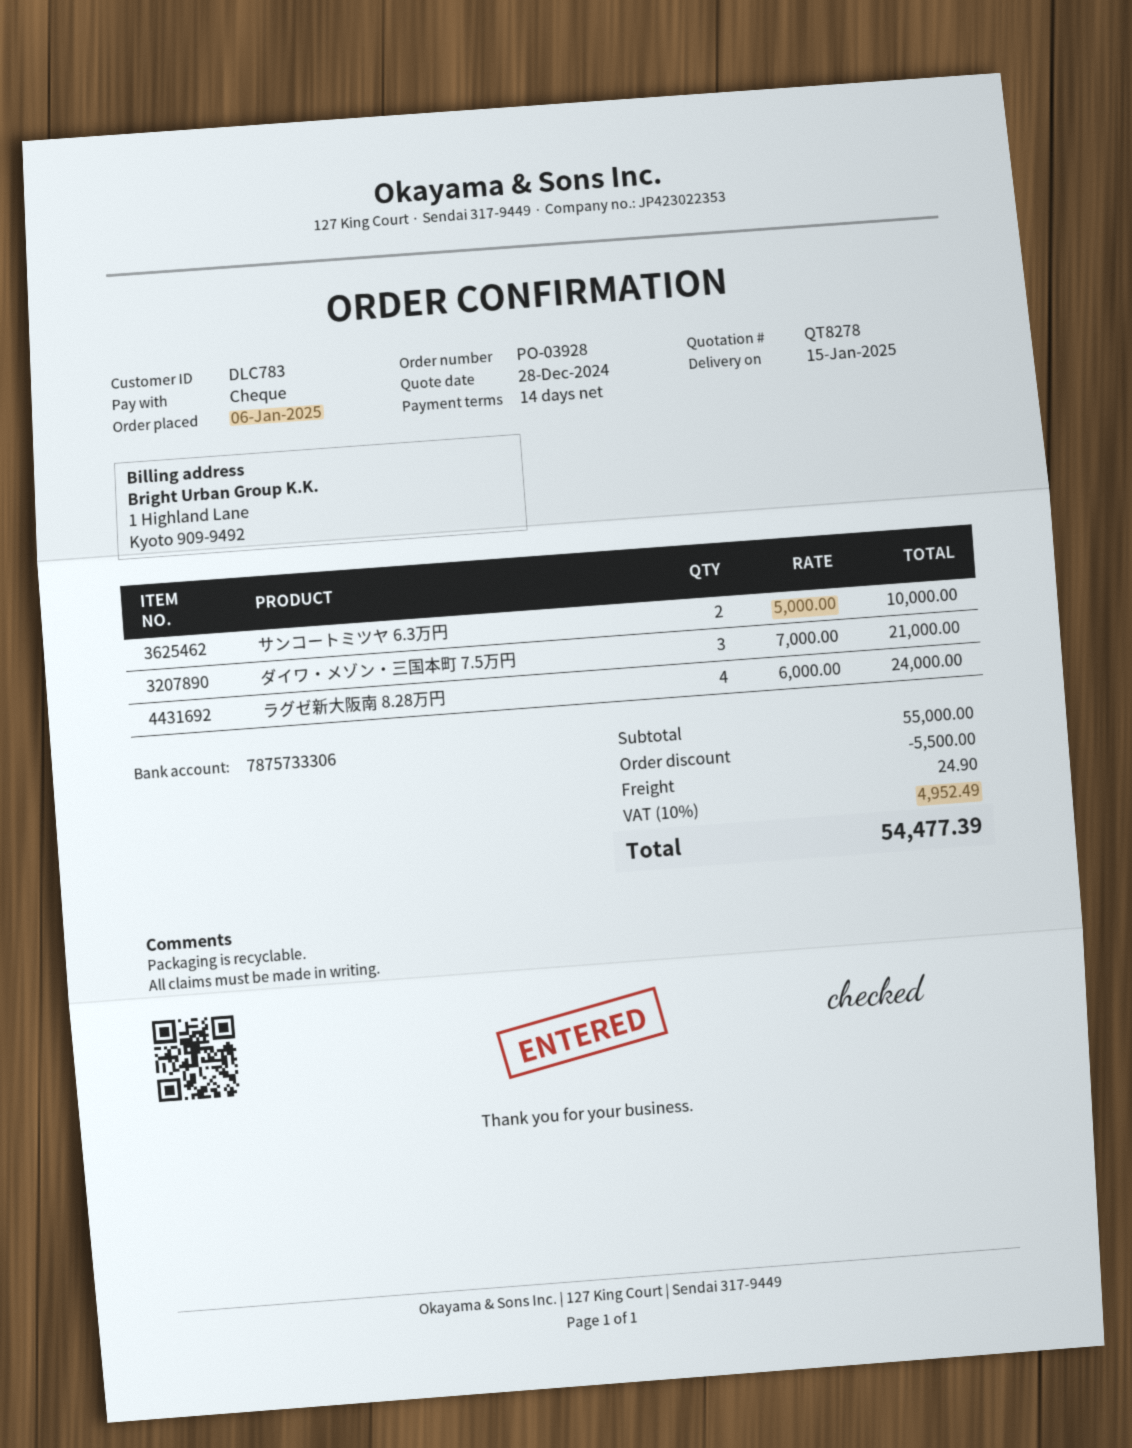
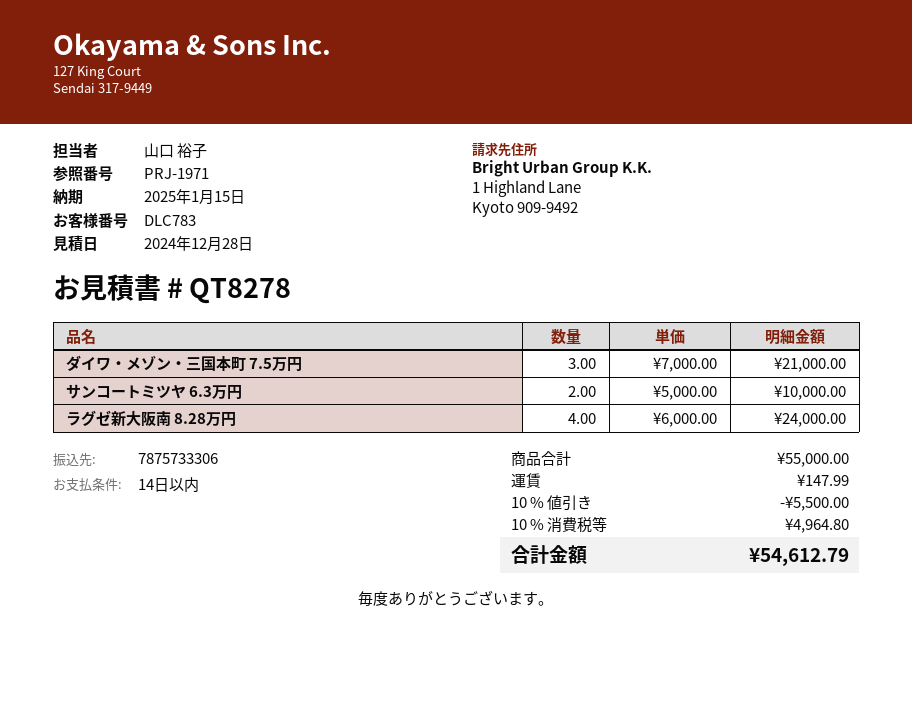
shipping: 24.90 -> 147.99
tax: 10% = 4952.49 -> 10% = 4964.80
total: 54477.39 -> 54612.79

